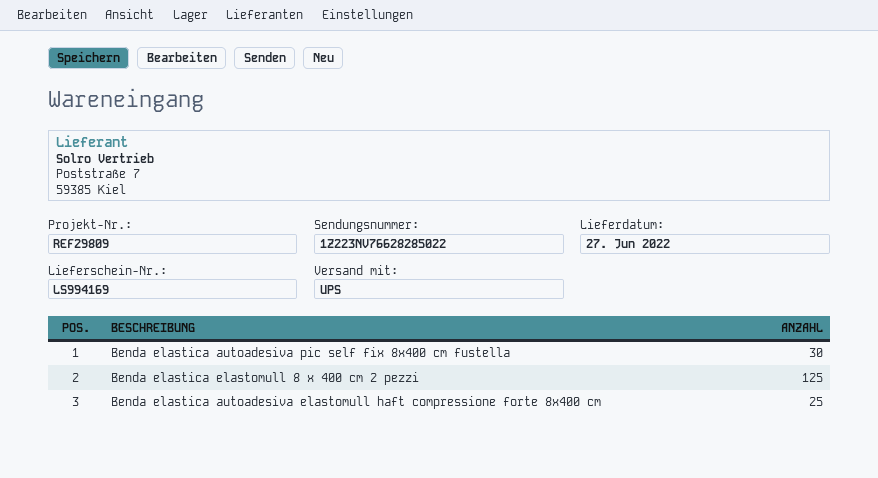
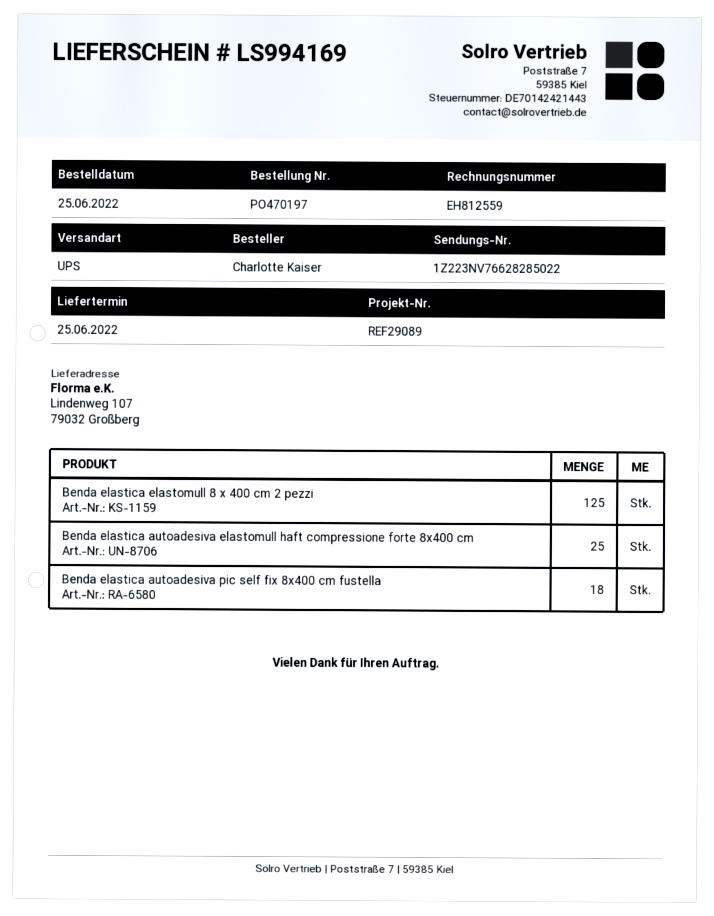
delivery date: 2022-06-27 -> 2022-06-25
reference: REF29809 -> REF29089
Benda elastica autoadesiva pic self fix 8x400 cm fustella: 30 -> 18

